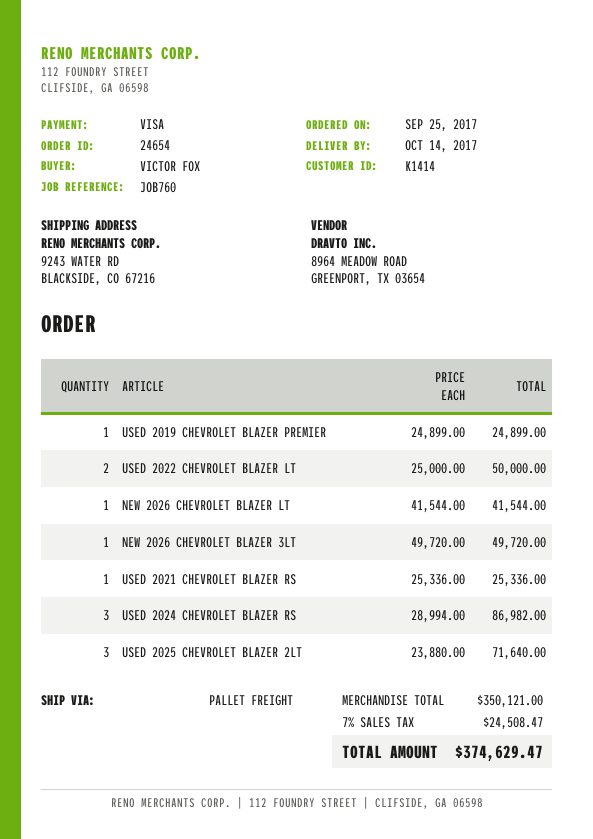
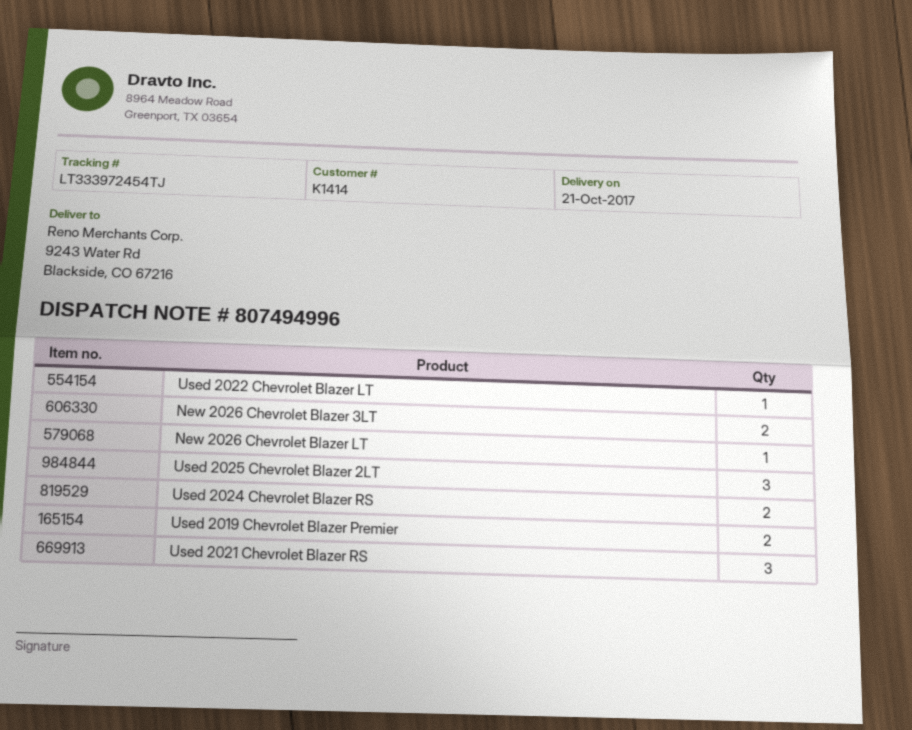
delivery date: 2017-10-14 -> 2017-10-21
USED 2019 CHEVROLET BLAZER PREMIER: 1 -> 2
USED 2022 CHEVROLET BLAZER LT: 2 -> 1
NEW 2026 CHEVROLET BLAZER 3LT: 1 -> 2
USED 2021 CHEVROLET BLAZER RS: 1 -> 3
USED 2024 CHEVROLET BLAZER RS: 3 -> 2

